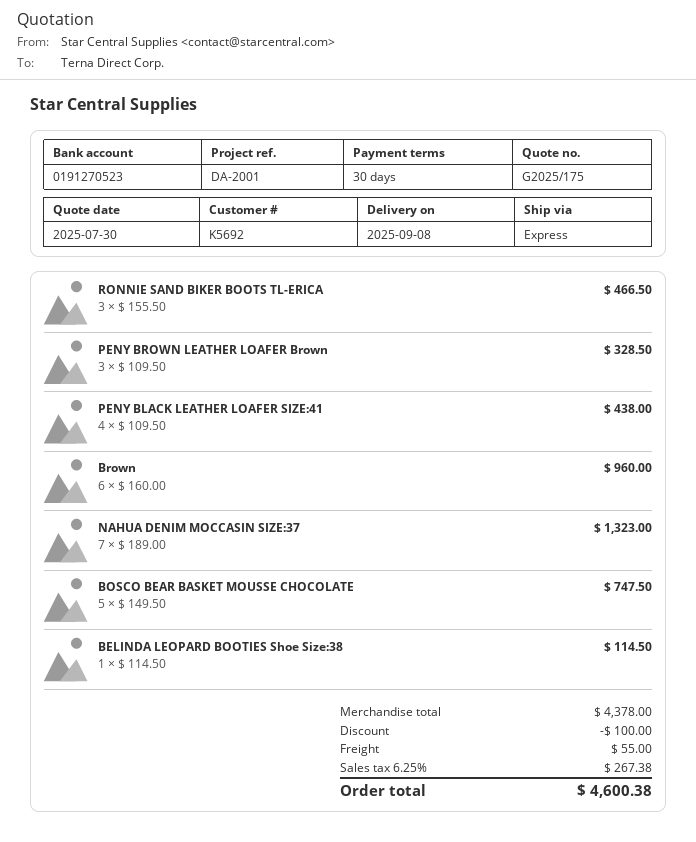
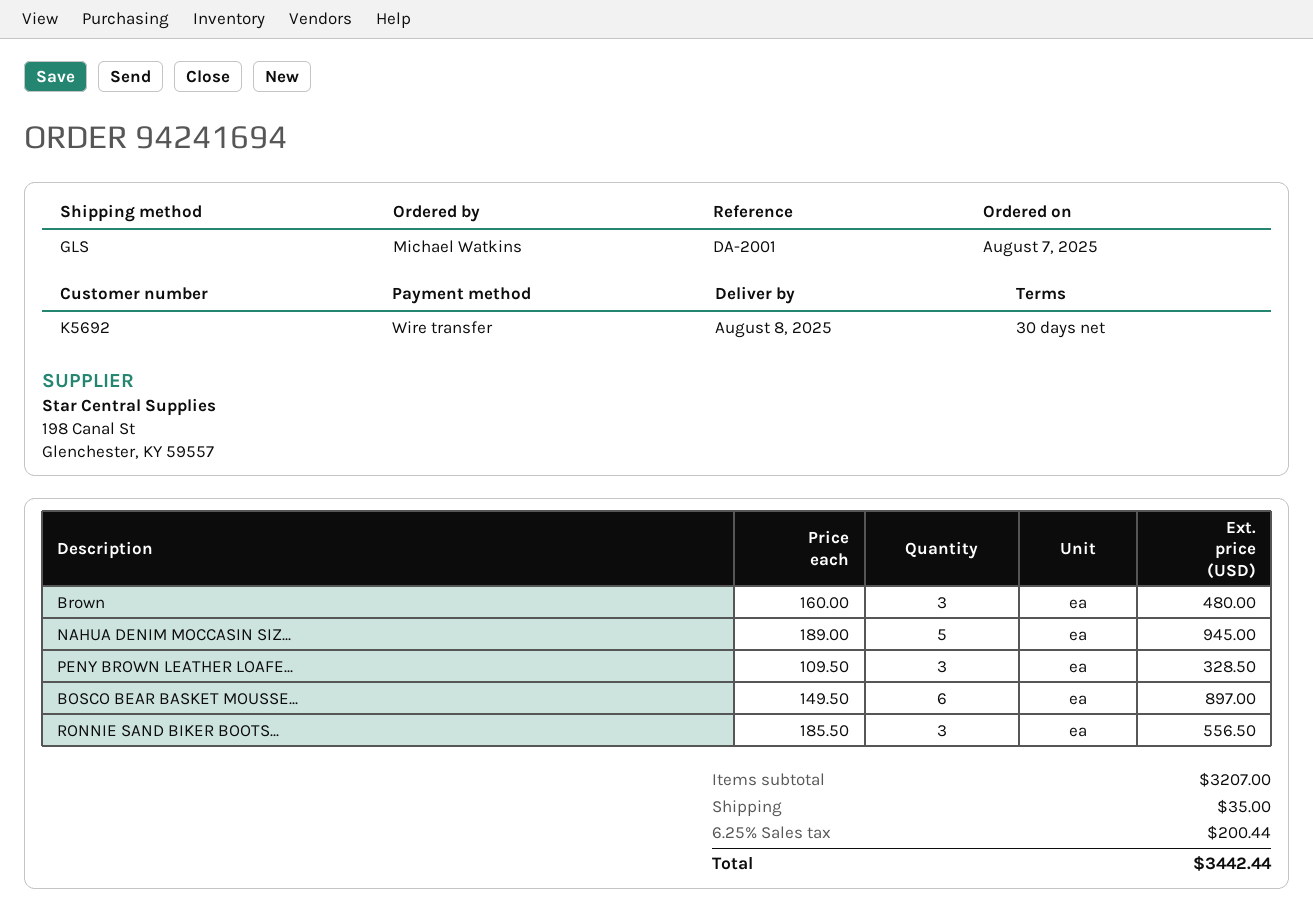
delivery date: 2025-09-08 -> 2025-08-08
shipping method: express -> GLS
RONNIE SAND BIKER BOOTS TL-ERICA: 3 x 155.50 = 466.50 -> 3 x 185.50 = 556.50
PENY BLACK LEATHER LOAFER SIZE:41: 4 x 109.50 = 438.00 -> none
Brown: 6 x 160.00 = 960.00 -> 3 x 160.00 = 480.00
NAHUA DENIM MOCCASIN SIZE:37: 7 x 189.00 = 1323.00 -> 5 x 189.00 = 945.00
BOSCO BEAR BASKET MOUSSE CHOCOLATE: 5 x 149.50 = 747.50 -> 6 x 149.50 = 897.00
BELINDA LEOPARD BOOTIES Shoe Size:38: 1 x 114.50 = 114.50 -> none
subtotal: 4378.00 -> 3207.00
discount: 100.00 -> none
shipping: 55.00 -> 35.00
tax: 6.25% = 267.38 -> 6.25% = 200.44
total: 4600.38 -> 3442.44

